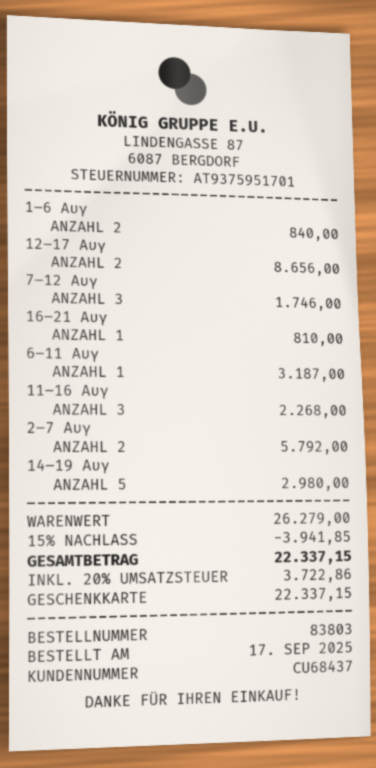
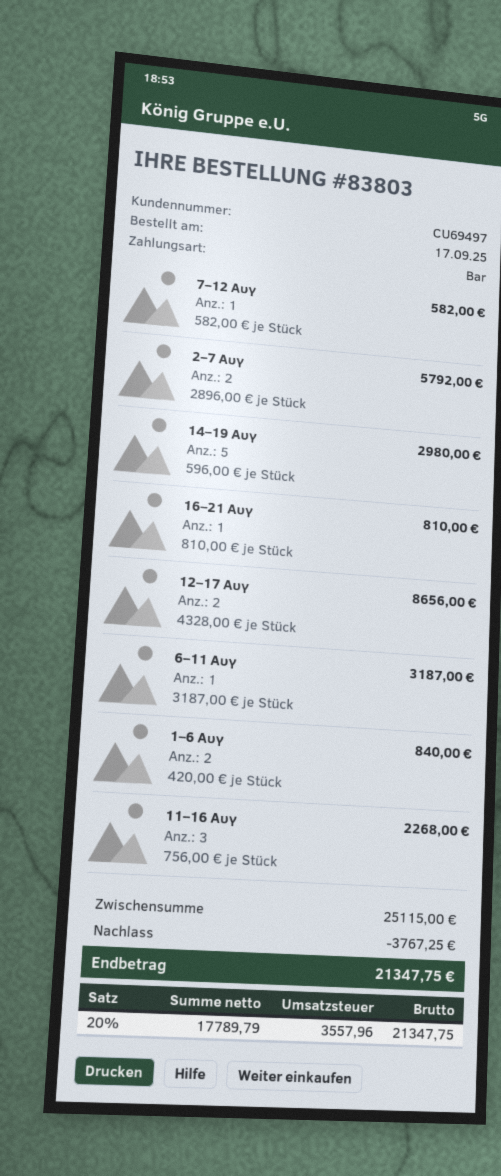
customer number: CU68437 -> CU69497
payment method: gift card -> cash
7–12 Αυγ: 3 for 1746.00 -> 1 for 582.00
subtotal: 26279.00 -> 25115.00
discount: 3941.85 -> 3767.25
tax: 20% = 3722.86 -> 20% = 3557.96
total: 22337.15 -> 21347.75

